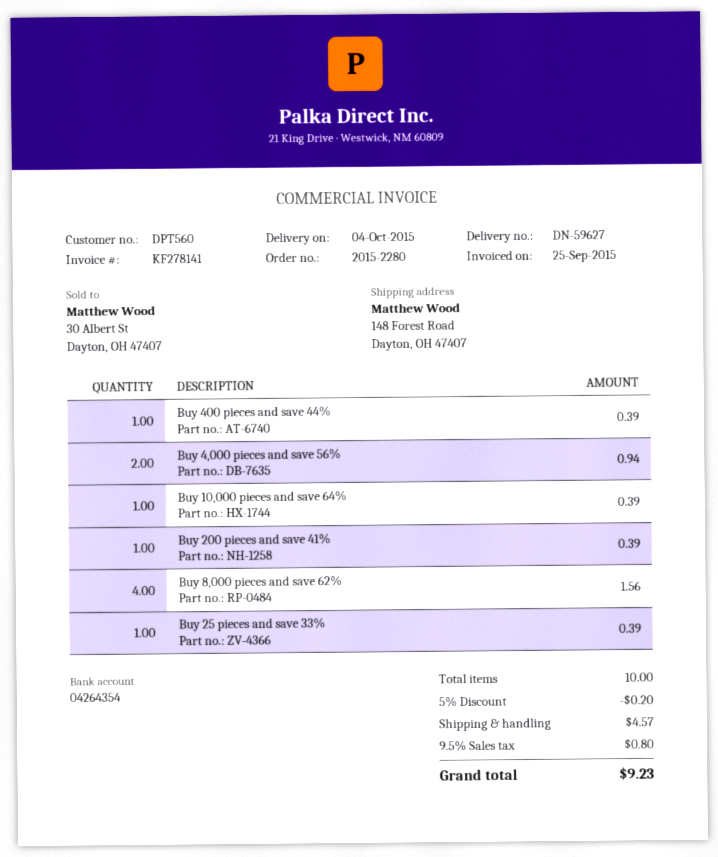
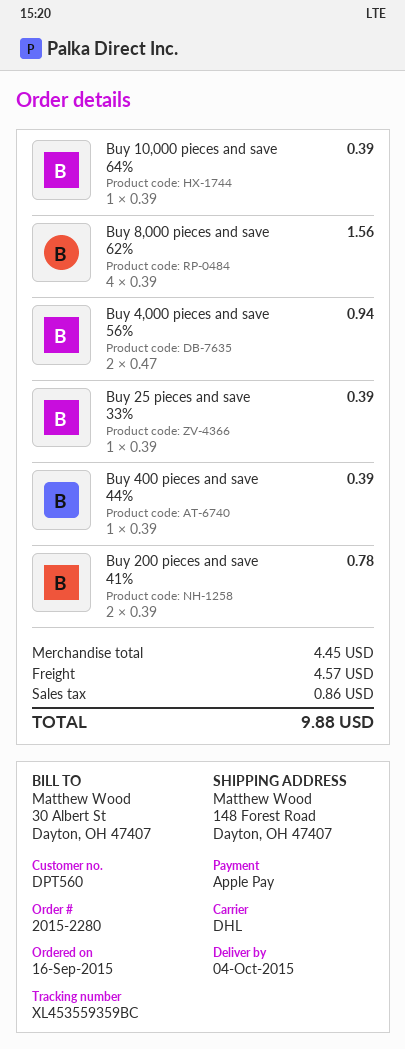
Buy 200 pieces and save 41%: 1 for 0.39 -> 2 for 0.78
discount: 5% = 0.20 -> none
tax: 0.80 -> 0.86
total: 9.23 -> 9.88

